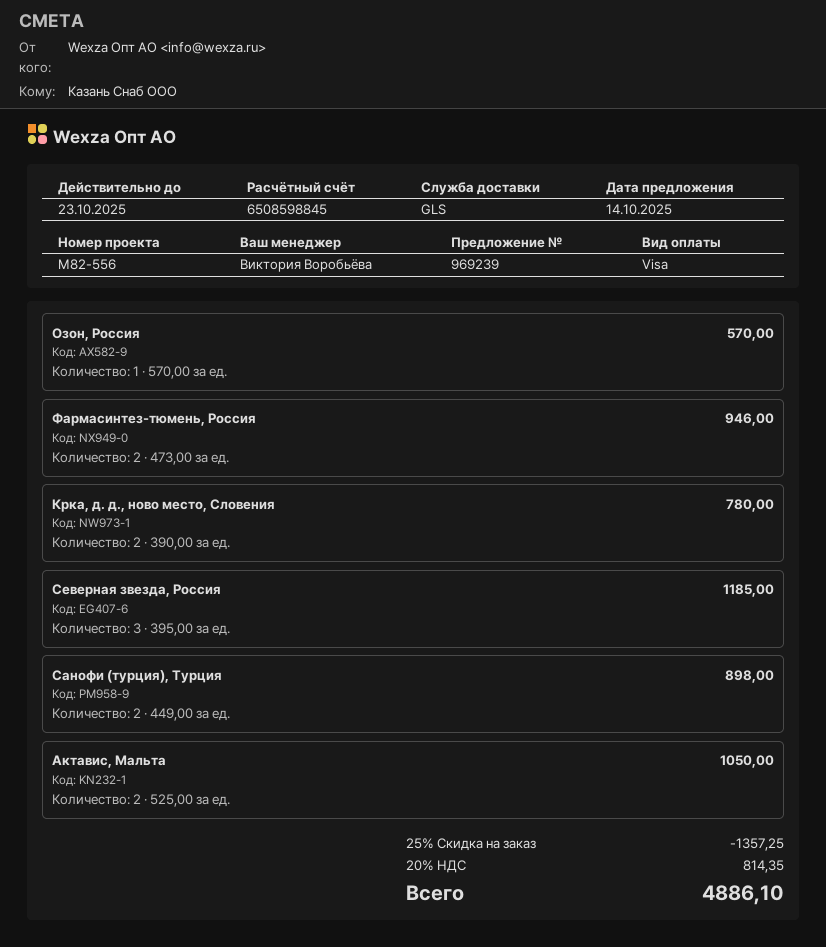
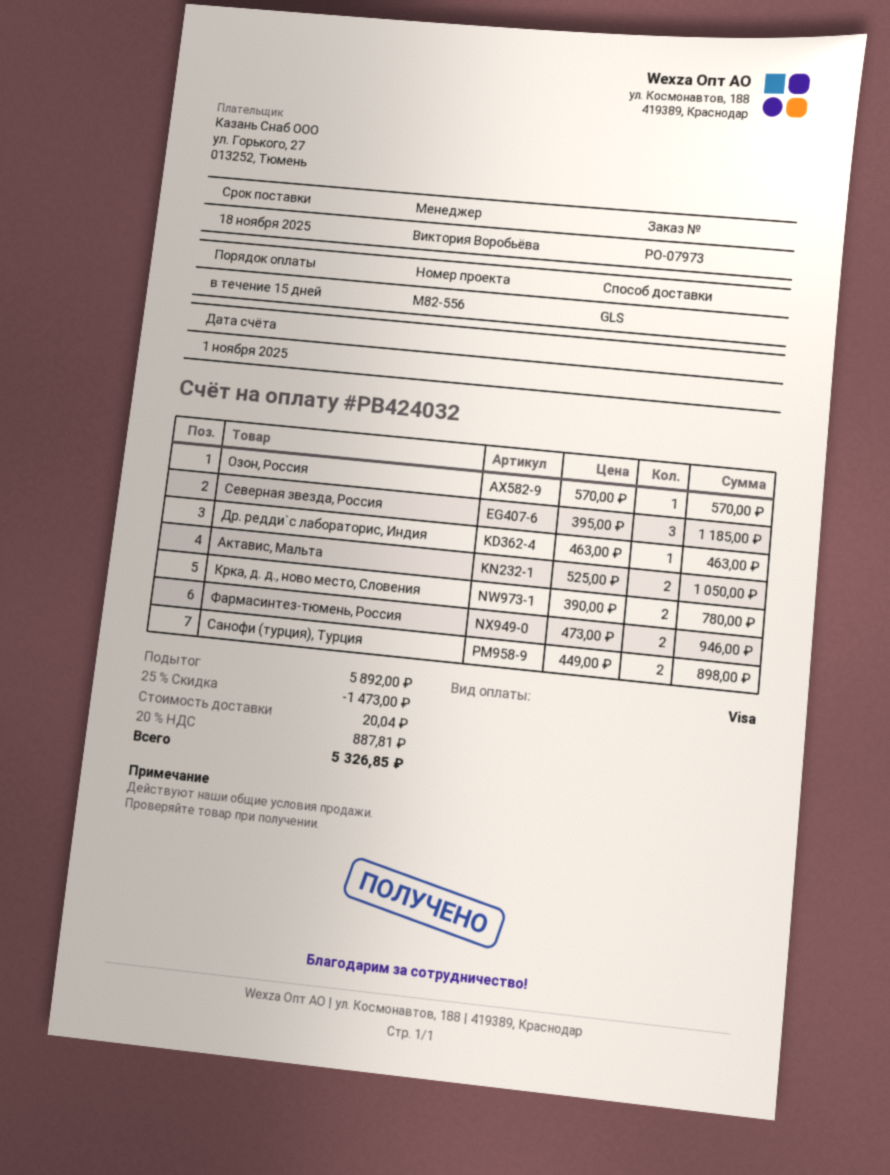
Др. редди`c лабораторис, Индия: none -> 1 x 463.00 = 463.00
discount: 25% = 1357.25 -> 25% = 1473.00
shipping: none -> 20.04
tax: 20% = 814.35 -> 20% = 887.81
total: 4886.10 -> 5326.85

